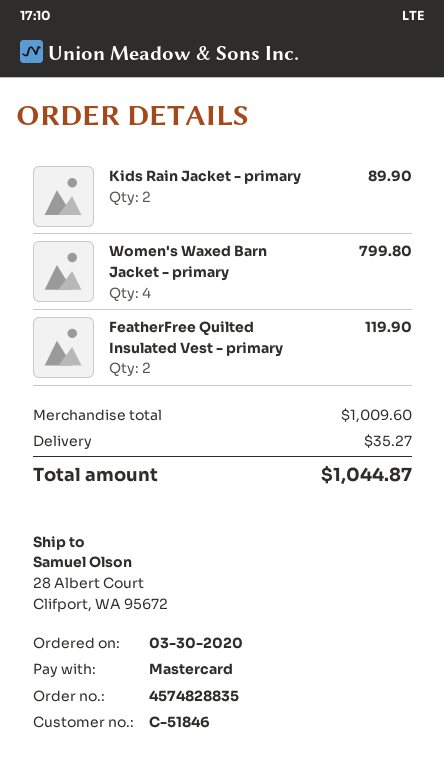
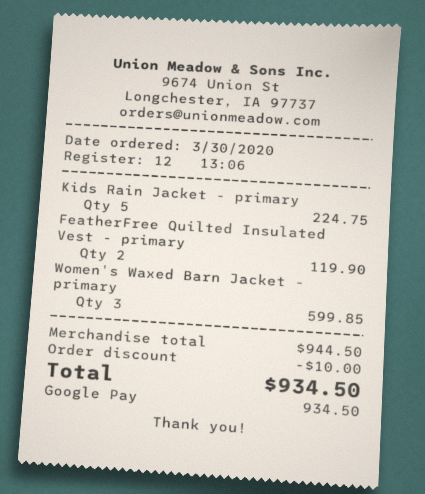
payment method: Mastercard -> Google Pay
Kids Rain Jacket - primary: 2 for 89.90 -> 5 for 224.75
Women's Waxed Barn Jacket - primary: 4 for 799.80 -> 3 for 599.85
subtotal: 1009.60 -> 944.50
discount: none -> 10.00
shipping: 35.27 -> none
total: 1044.87 -> 934.50

